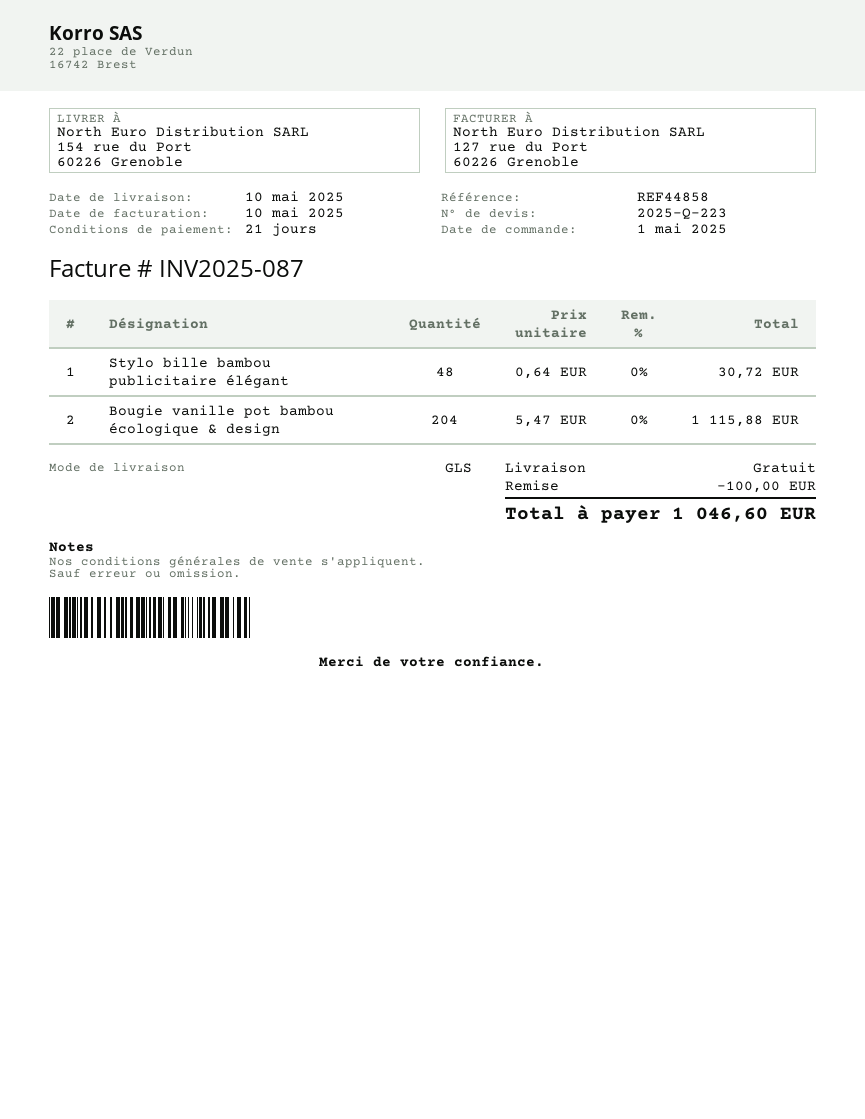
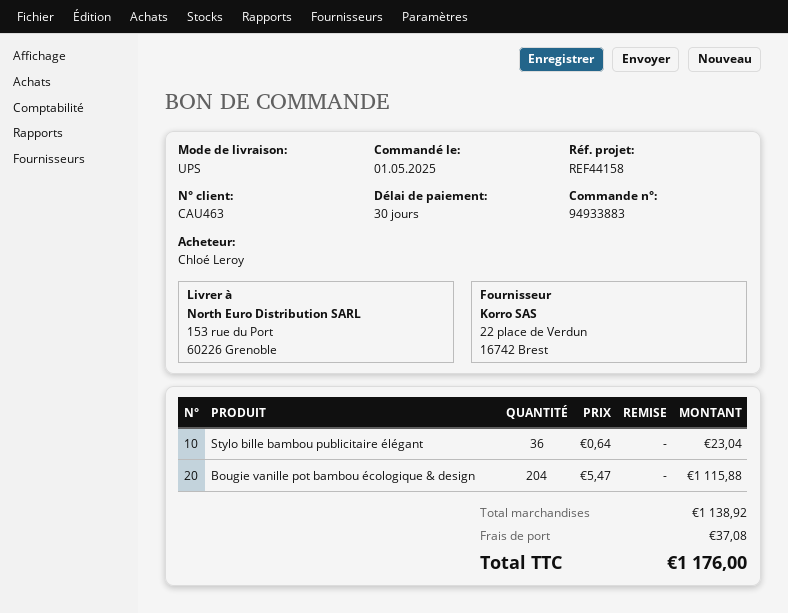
payment terms: 21 days -> 30 days
reference: REF44858 -> REF44158
shipping method: GLS -> UPS
ship to: 154 rue du Port, 60226 Grenoble -> 153 rue du Port, 60226 Grenoble
Stylo bille bambou publicitaire élégant: 48 x 0.64 = 30.72 -> 36 x 0.64 = 23.04
discount: 100.00 -> none
shipping: 0.00 -> 37.08
total: 1046.60 -> 1176.00

